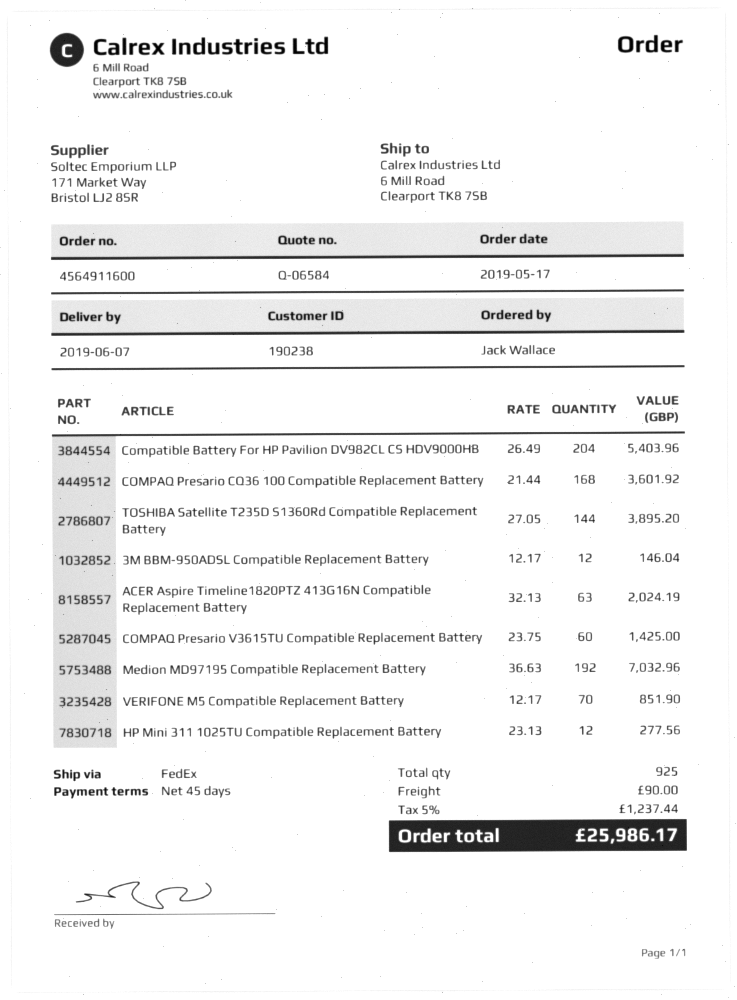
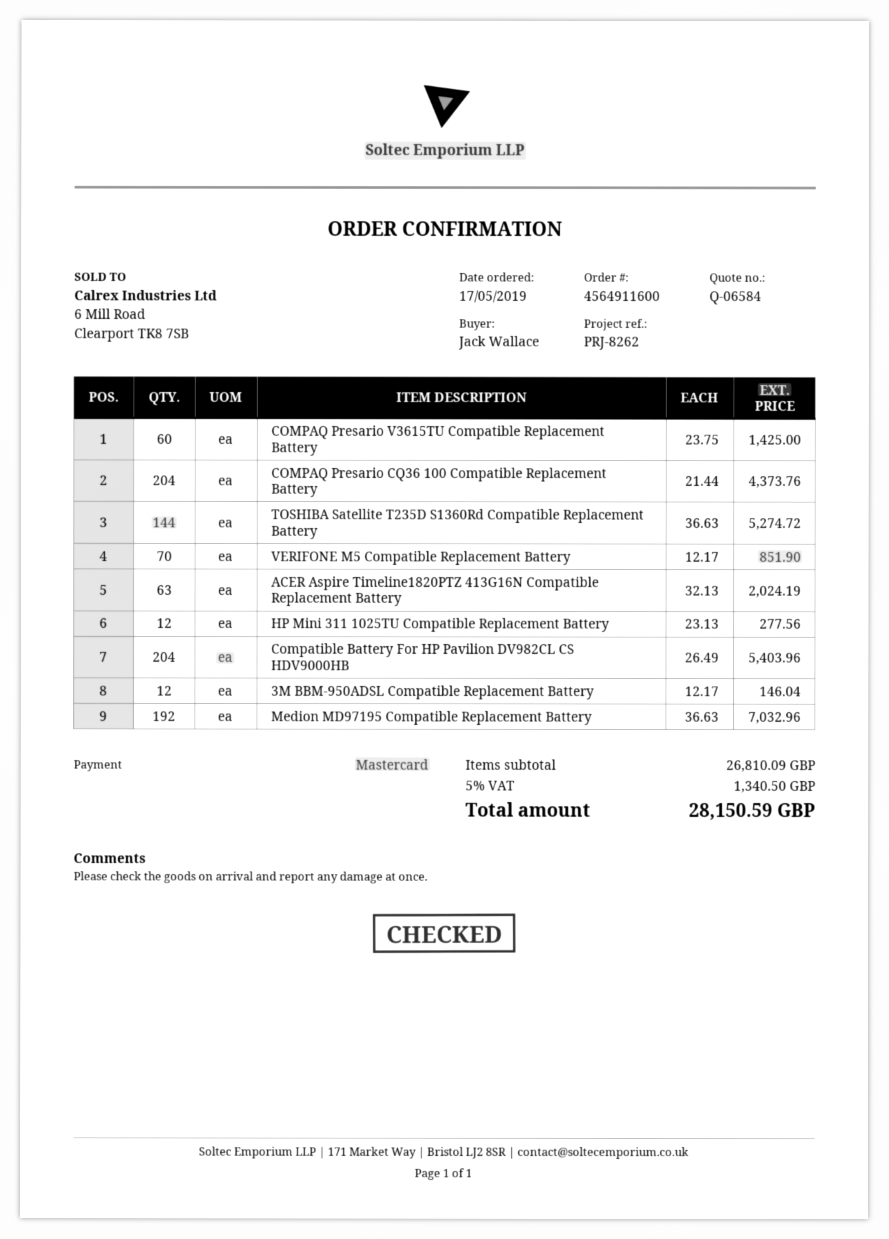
COMPAQ Presario CQ36 100 Compatible Replacement Battery: 168 x 21.44 = 3601.92 -> 204 x 21.44 = 4373.76
TOSHIBA Satellite T235D S1360Rd Compatible Replacement Battery: 144 x 27.05 = 3895.20 -> 144 x 36.63 = 5274.72
shipping: 90.00 -> none
tax: 5% = 1237.44 -> 5% = 1340.50
total: 25986.17 -> 28150.59

